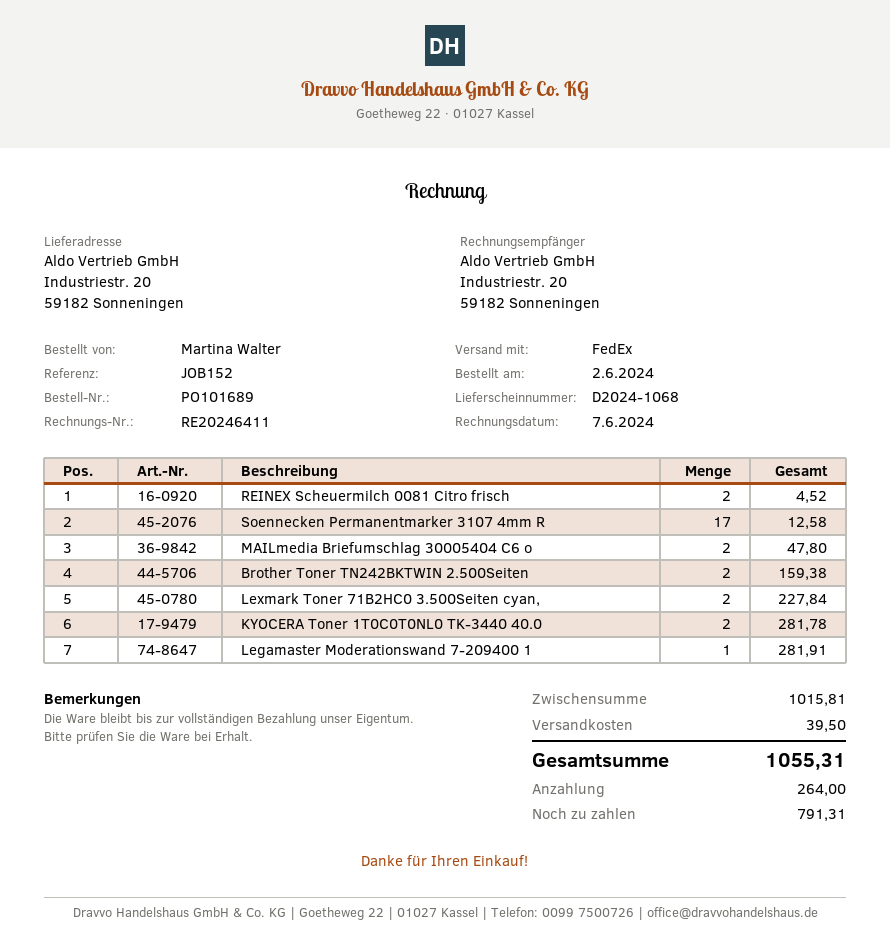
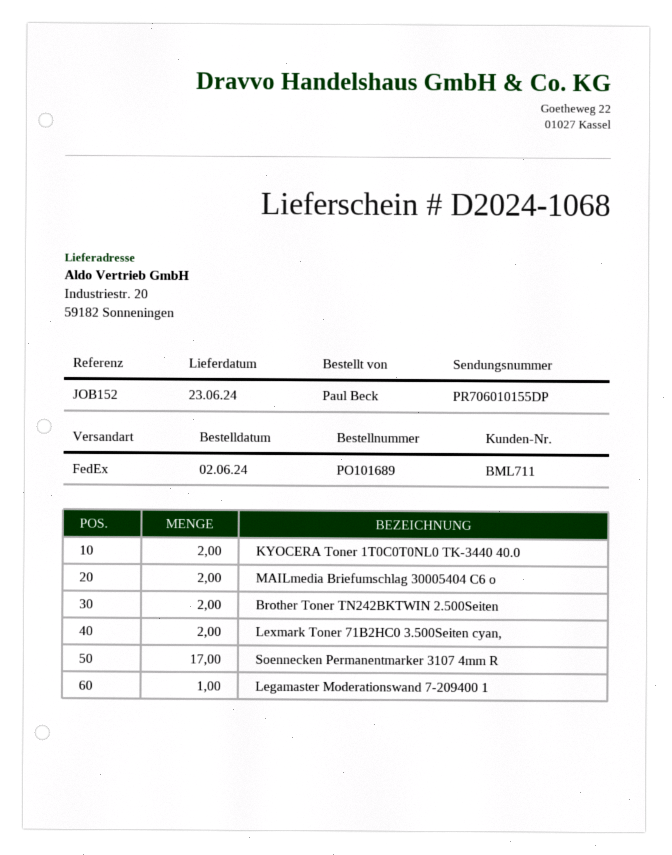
ordered by: Martina Walter -> Paul Beck
REINEX Scheuermilch 0081 Citro frisch: 2 -> none

